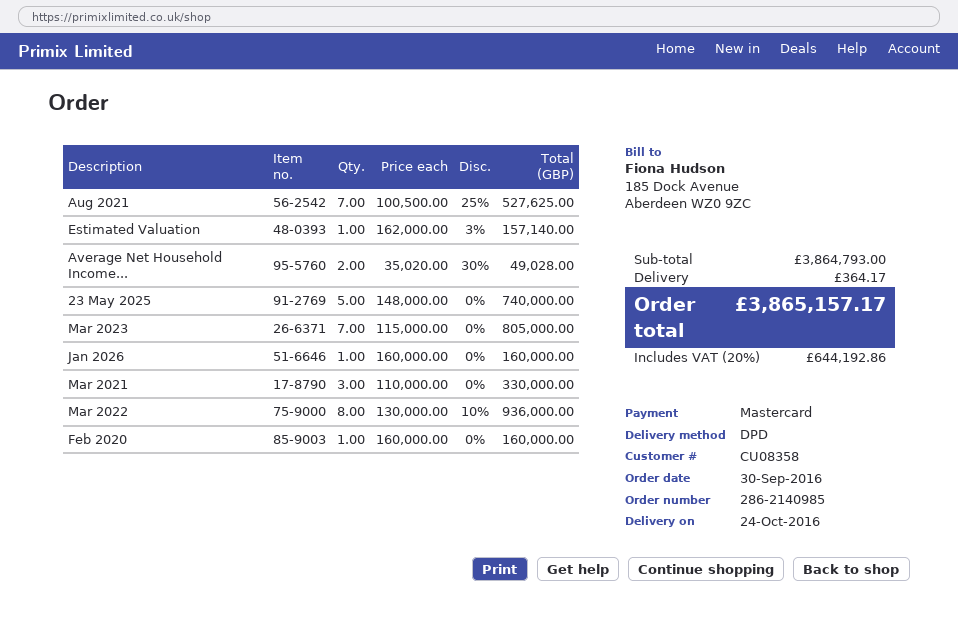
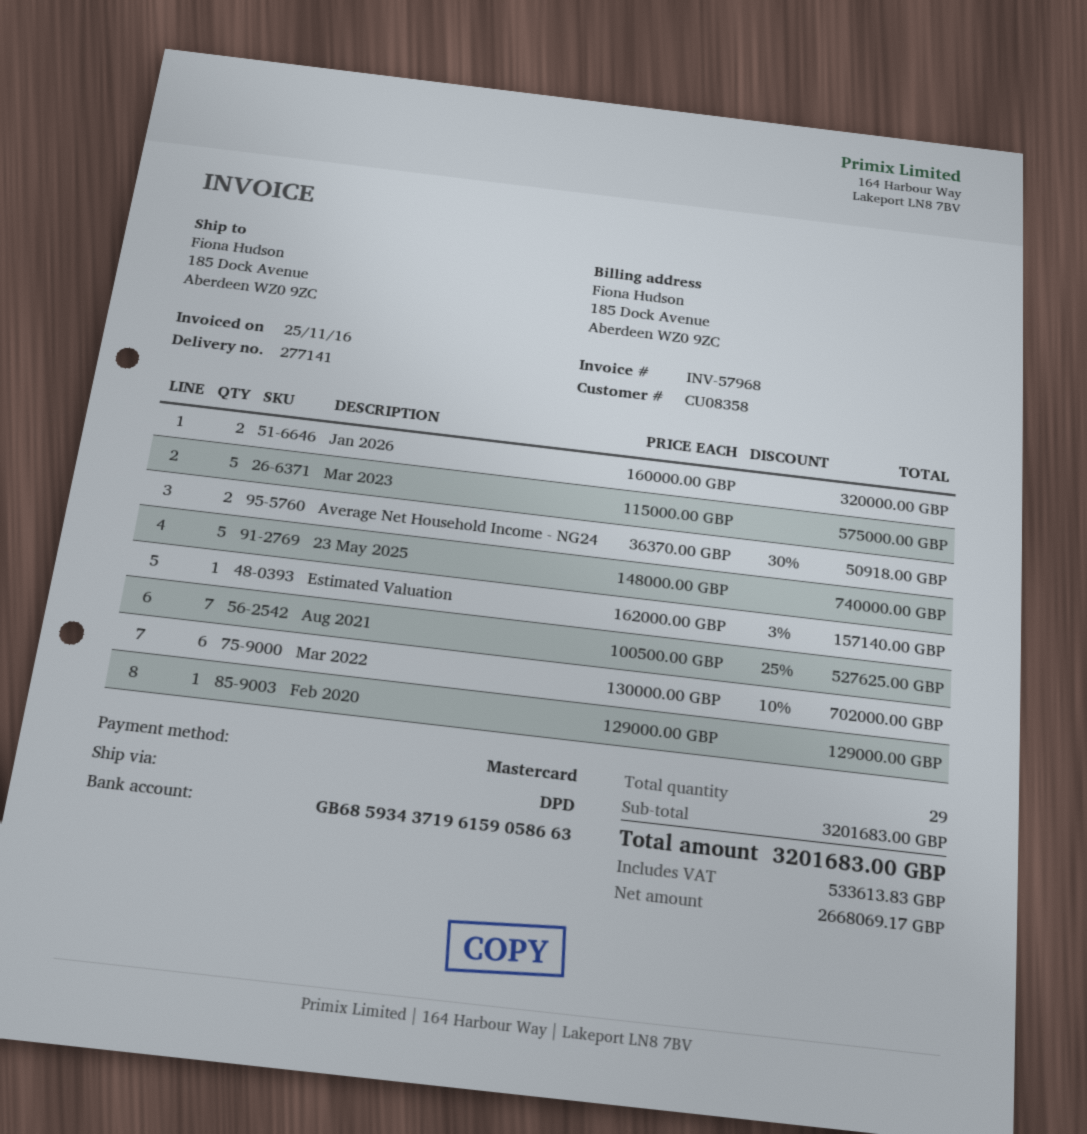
Average Net Household Income...: 2 x 35020.00 - 30% = 49028.00 -> 2 x 36370.00 - 30% = 50918.00
Mar 2023: 7 x 115000.00 = 805000.00 -> 5 x 115000.00 = 575000.00
Jan 2026: 1 x 160000.00 = 160000.00 -> 2 x 160000.00 = 320000.00
Mar 2021: 3 x 110000.00 = 330000.00 -> none
Mar 2022: 8 x 130000.00 - 10% = 936000.00 -> 6 x 130000.00 - 10% = 702000.00
Feb 2020: 1 x 160000.00 = 160000.00 -> 1 x 129000.00 = 129000.00
subtotal: 3864793.00 -> 3201683.00
shipping: 364.17 -> none
tax: 644192.86 -> 533613.83
total: 3865157.17 -> 3201683.00

